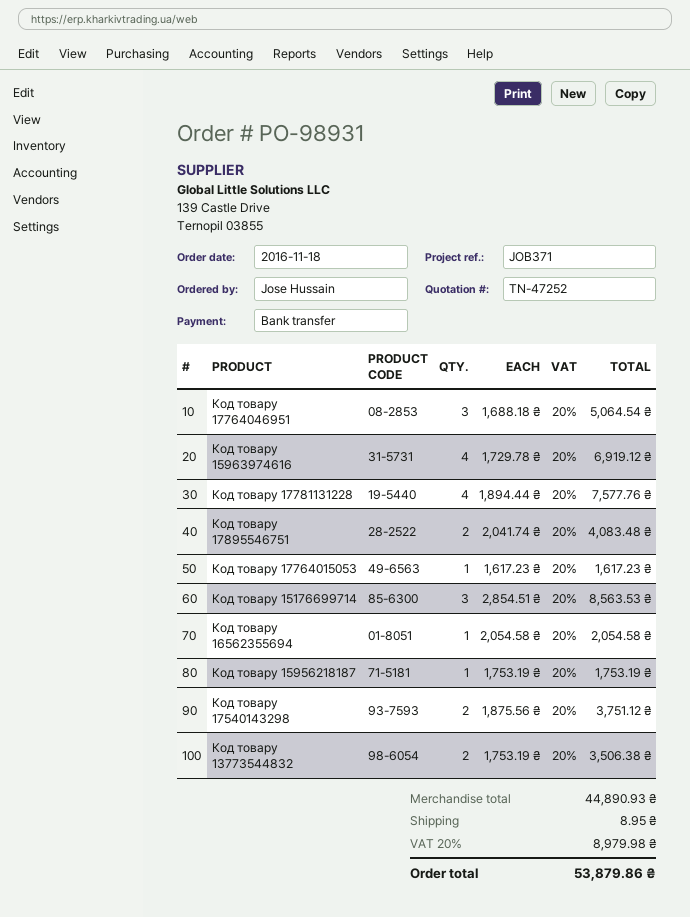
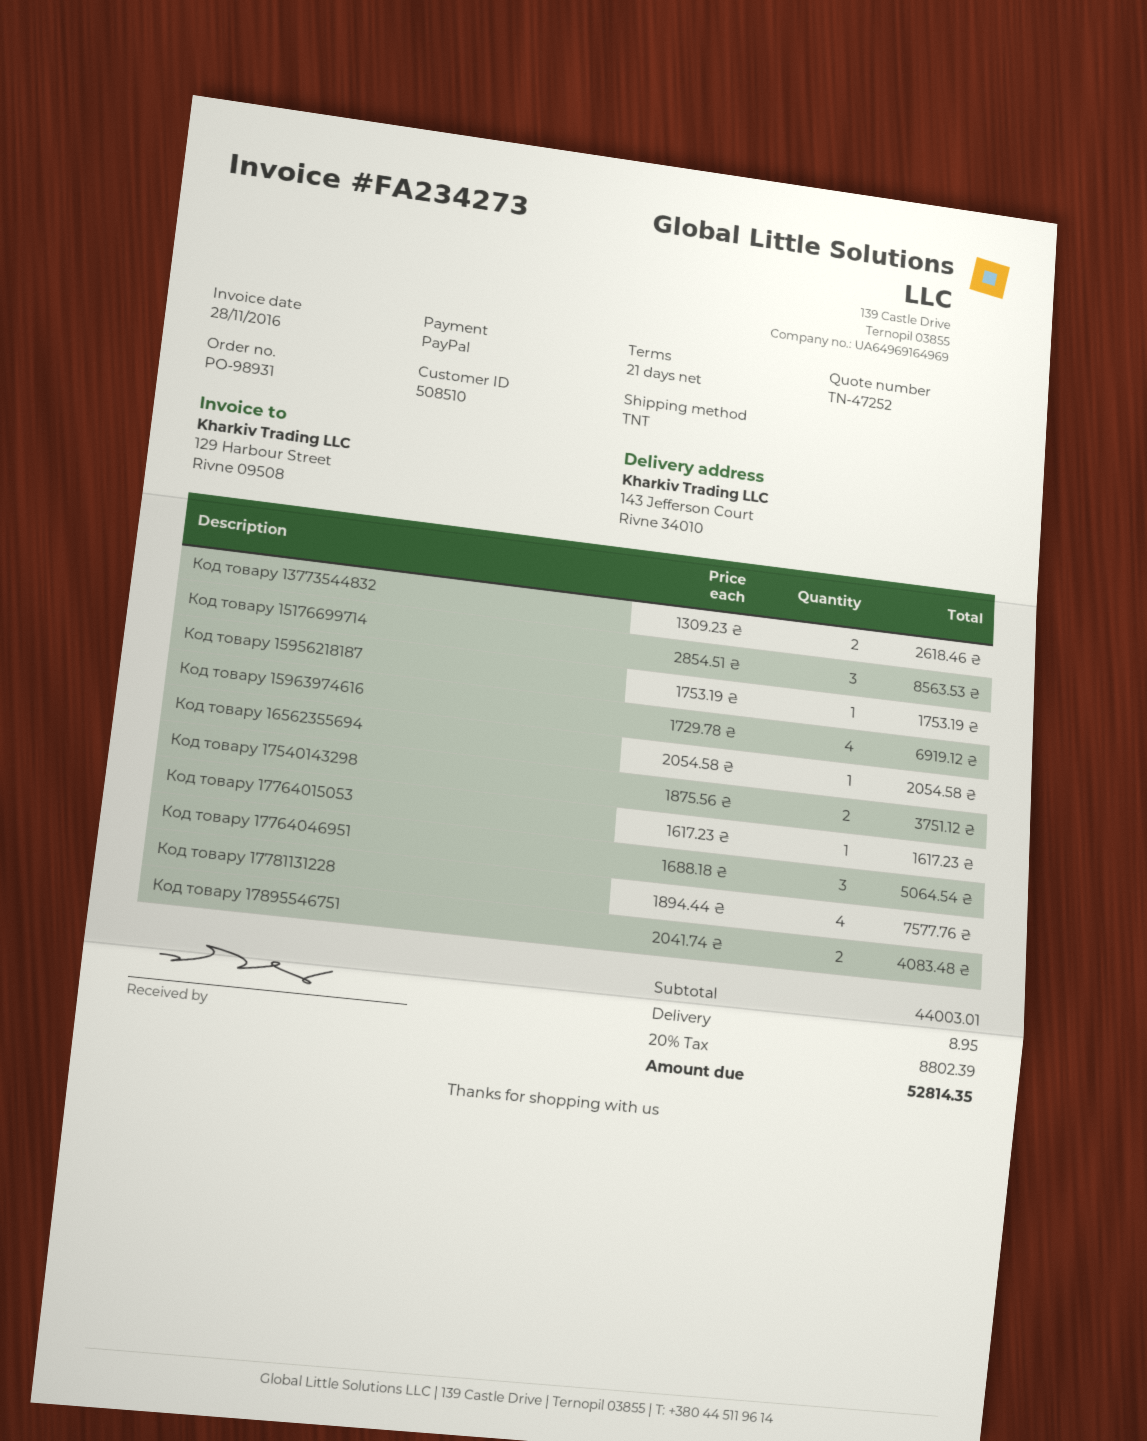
payment method: bank transfer -> PayPal
Код товару 13773544832: 2 x 1753.19 = 3506.38 -> 2 x 1309.23 = 2618.46
subtotal: 44890.93 -> 44003.01
tax: 20% = 8979.98 -> 20% = 8802.39
total: 53879.86 -> 52814.35

